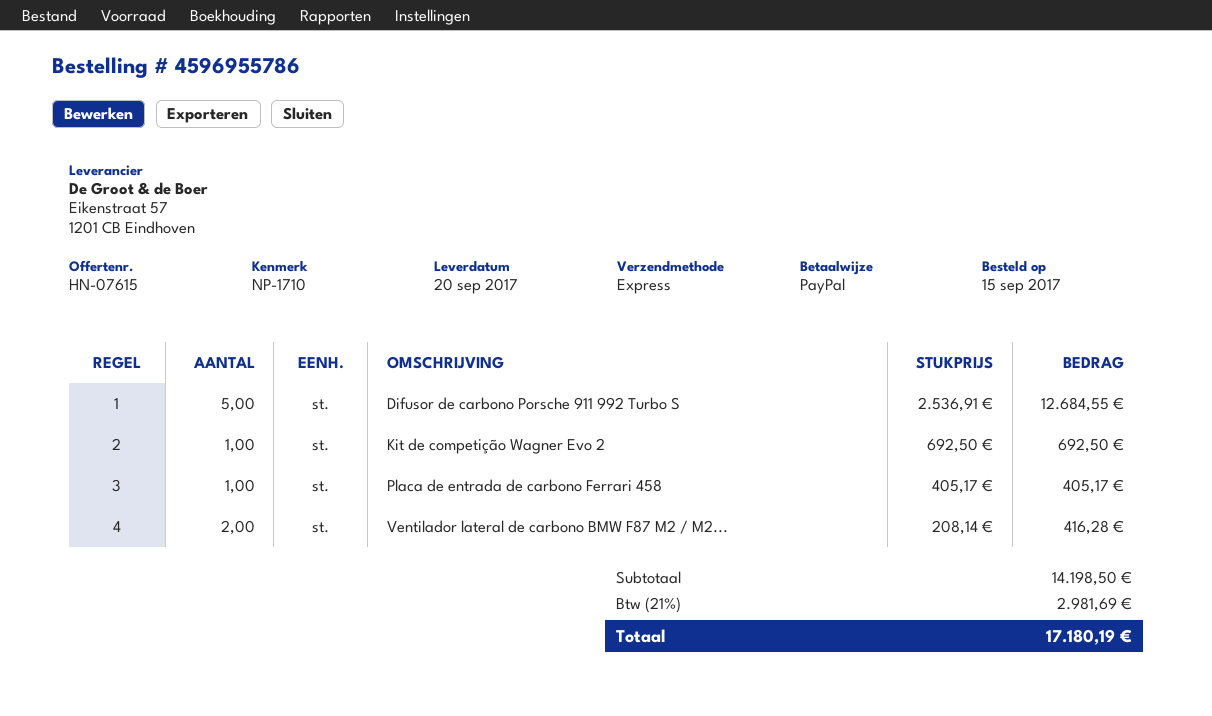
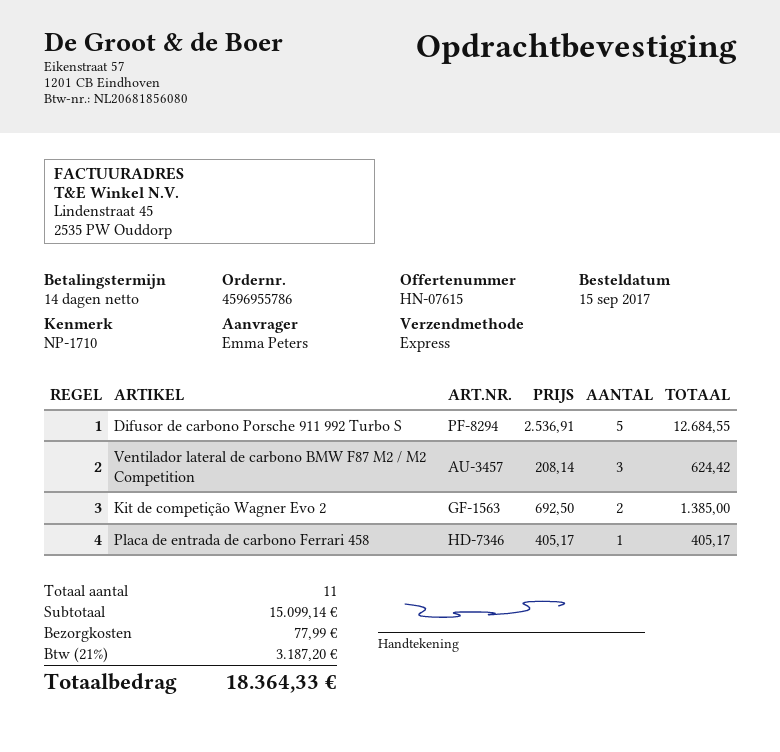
Kit de competição Wagner Evo 2: 1 x 692.50 = 692.50 -> 2 x 692.50 = 1385.00
Ventilador lateral de carbono BMW F87 M2 / M2...: 2 x 208.14 = 416.28 -> 3 x 208.14 = 624.42
subtotal: 14198.50 -> 15099.14
shipping: none -> 77.99
tax: 21% = 2981.69 -> 21% = 3187.20
total: 17180.19 -> 18364.33

